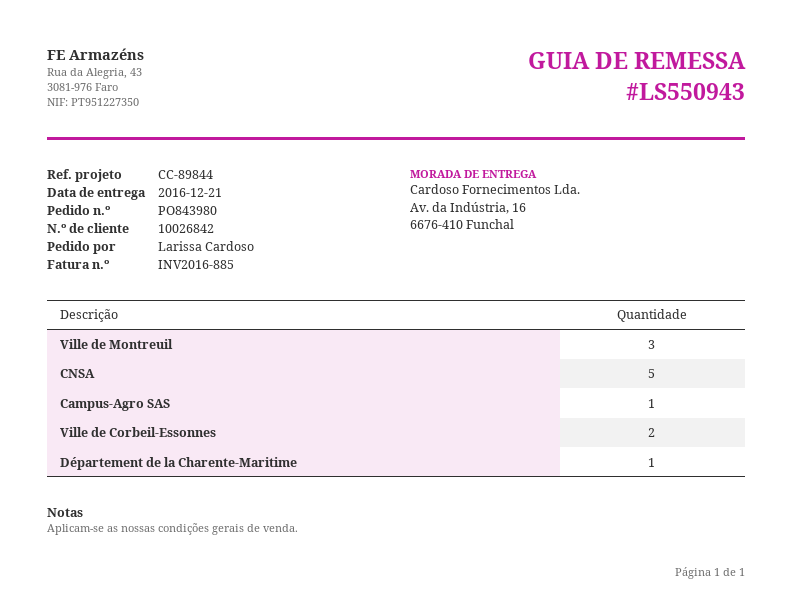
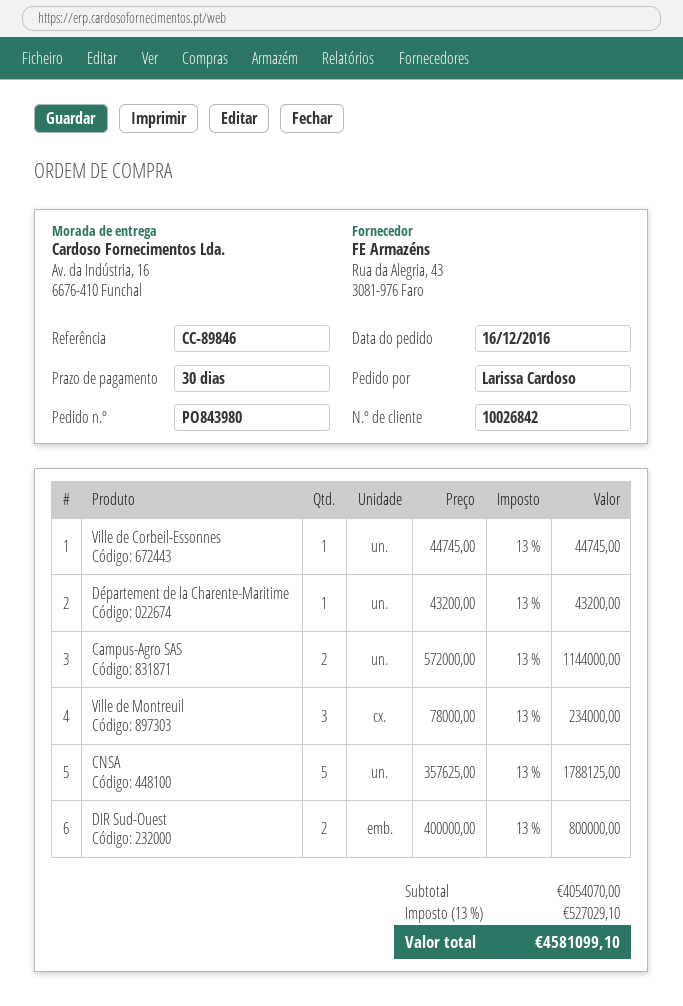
reference: CC-89844 -> CC-89846
Campus-Agro SAS: 1 -> 2
Ville de Corbeil-Essonnes: 2 -> 1
DIR Sud-Ouest: none -> 2

